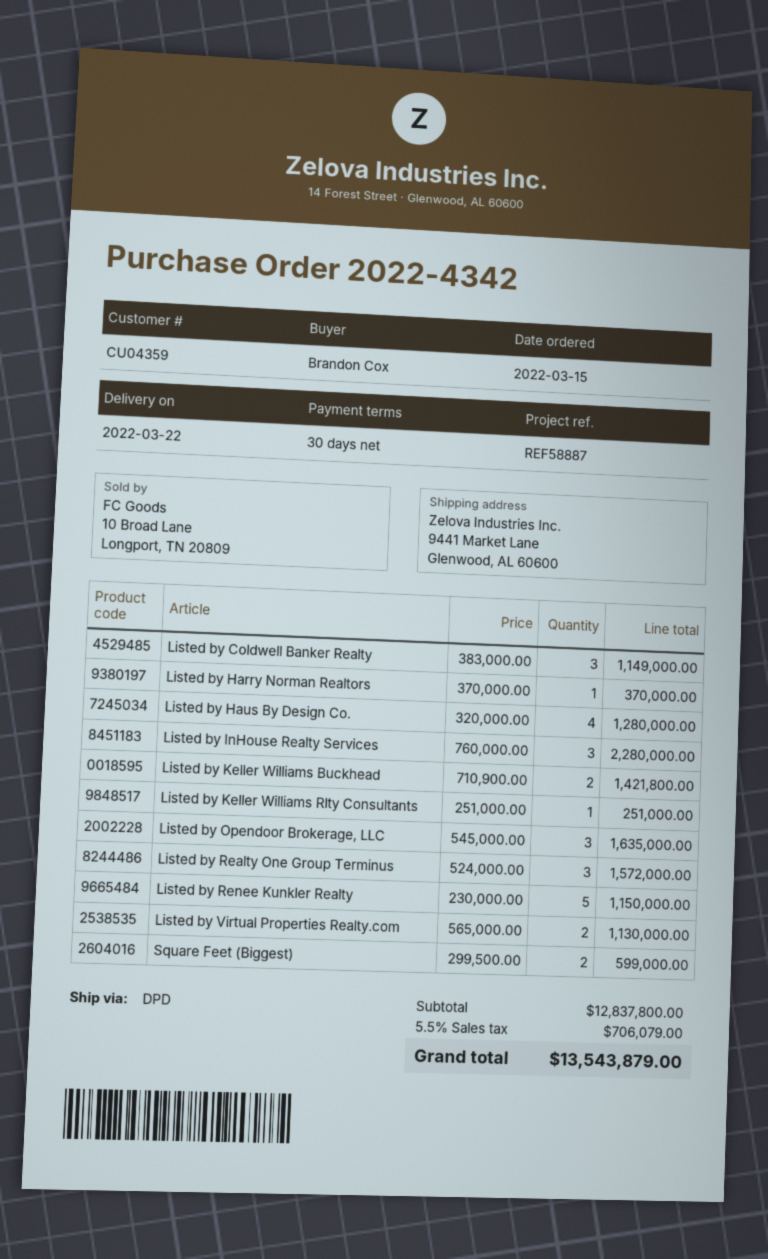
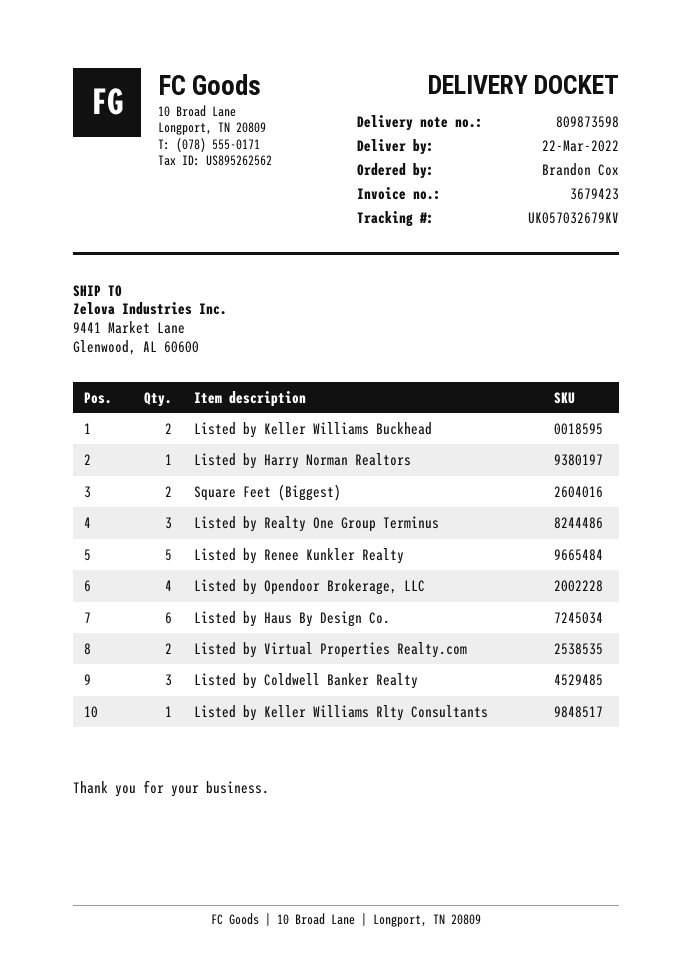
Listed by Haus By Design Co.: 4 -> 6
Listed by InHouse Realty Services: 3 -> none
Listed by Opendoor Brokerage, LLC: 3 -> 4

